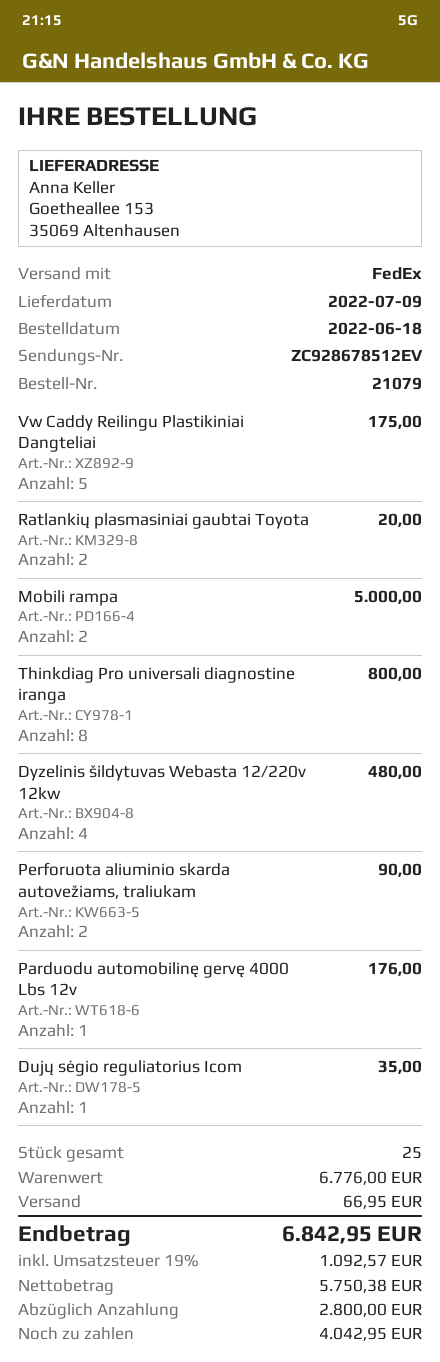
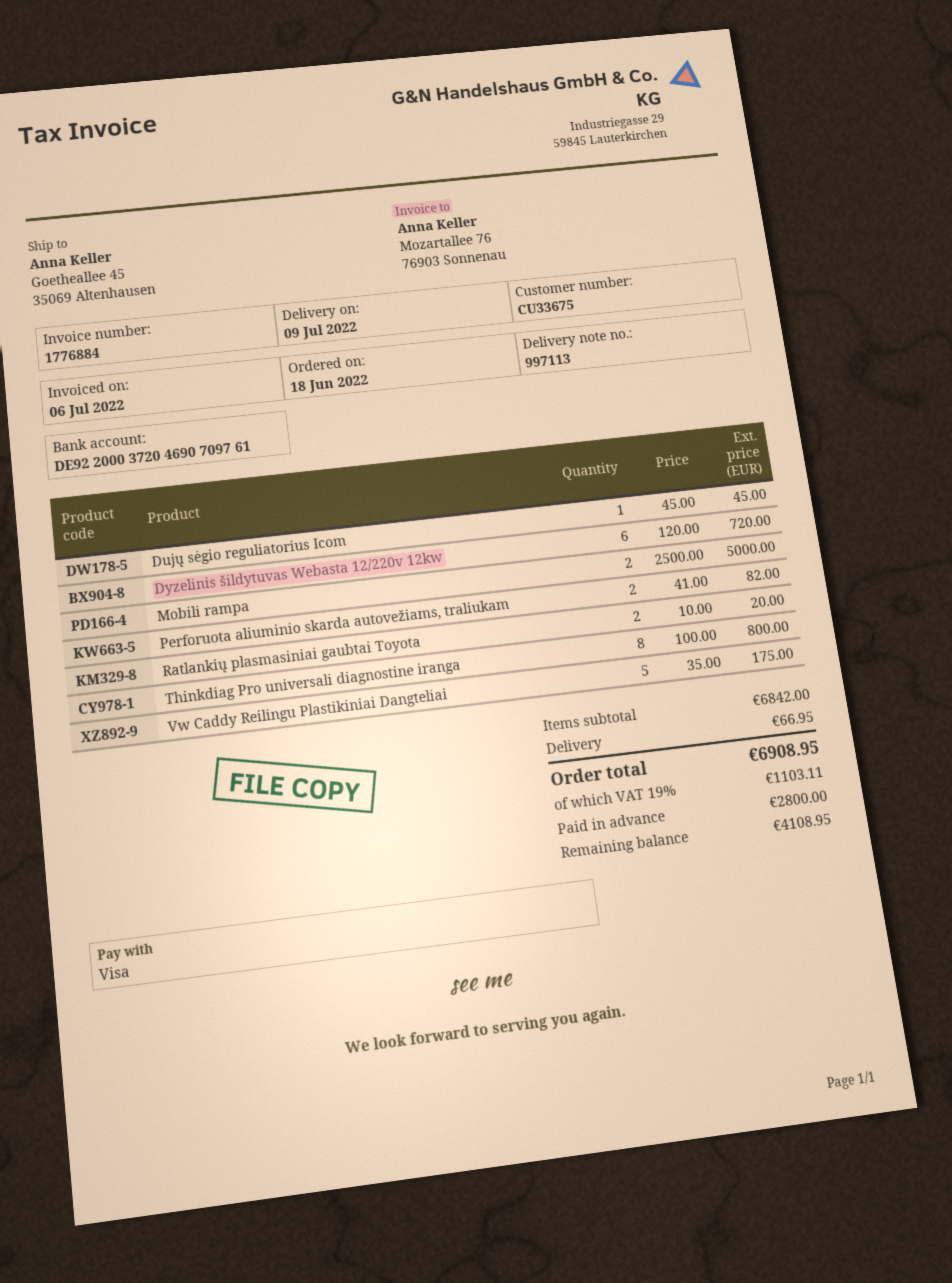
ship to: Goetheallee 153, 35069 Altenhausen -> Goetheallee 45, 35069 Altenhausen
Dyzelinis šildytuvas Webasta 12/220v 12kw: 4 for 480.00 -> 6 for 720.00
Perforuota aliuminio skarda autovežiams, traliukam: 2 for 90.00 -> 2 for 82.00
Parduodu automobilinę gervę 4000 Lbs 12v: 1 for 176.00 -> none
Dujų sėgio reguliatorius Icom: 1 for 35.00 -> 1 for 45.00
subtotal: 6776.00 -> 6842.00
tax: 19% = 1092.57 -> 19% = 1103.11
total: 6842.95 -> 6908.95
balance: 4042.95 -> 4108.95

